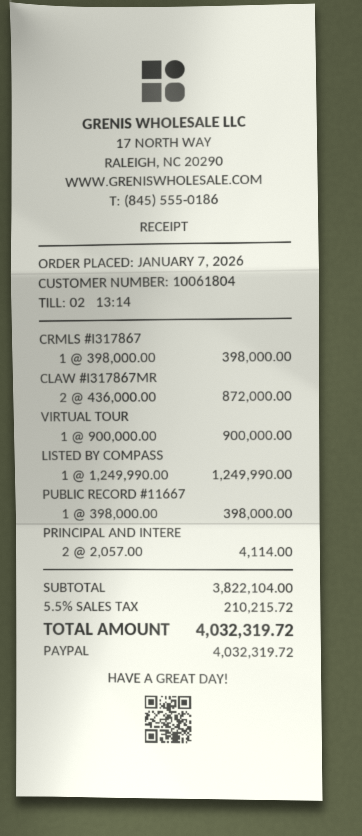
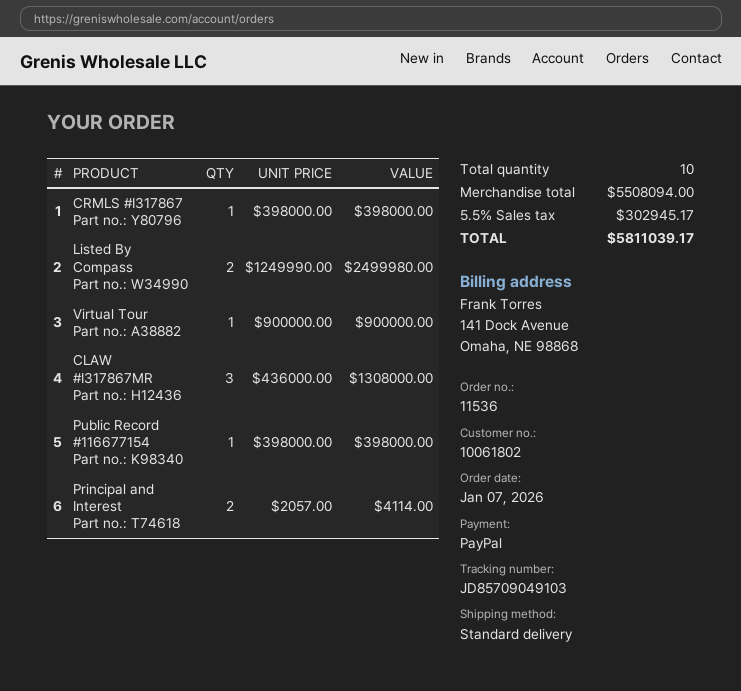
customer number: 10061804 -> 10061802
CLAW #I317867MR: 2 x 436000.00 = 872000.00 -> 3 x 436000.00 = 1308000.00
LISTED BY COMPASS: 1 x 1249990.00 = 1249990.00 -> 2 x 1249990.00 = 2499980.00
subtotal: 3822104.00 -> 5508094.00
tax: 5.5% = 210215.72 -> 5.5% = 302945.17
total: 4032319.72 -> 5811039.17

